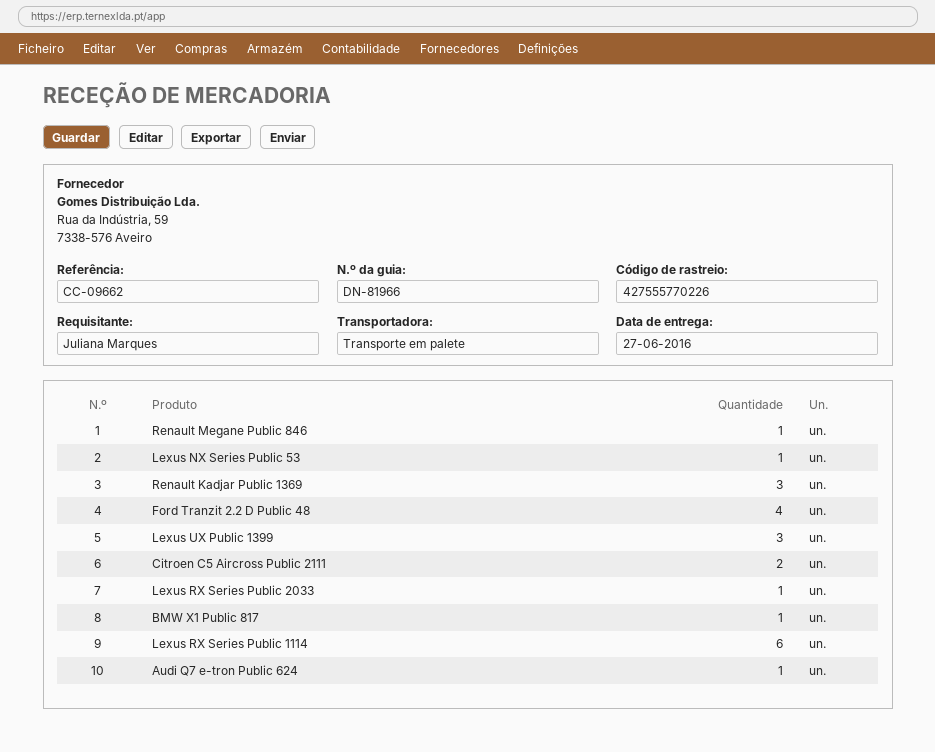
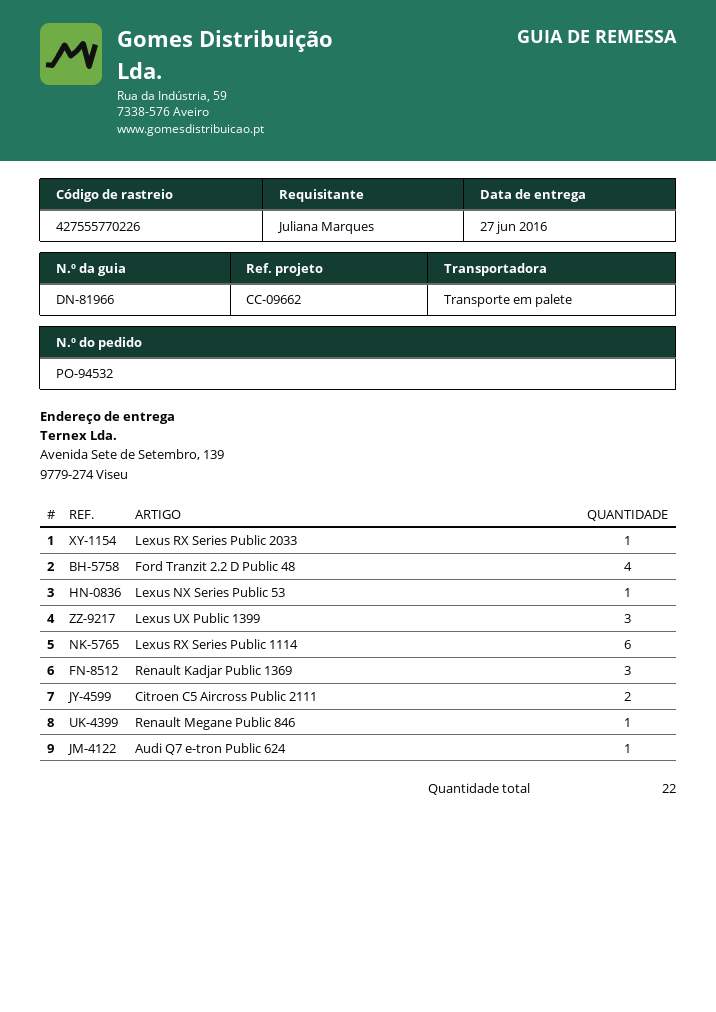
BMW X1 Public 817: 1 -> none

